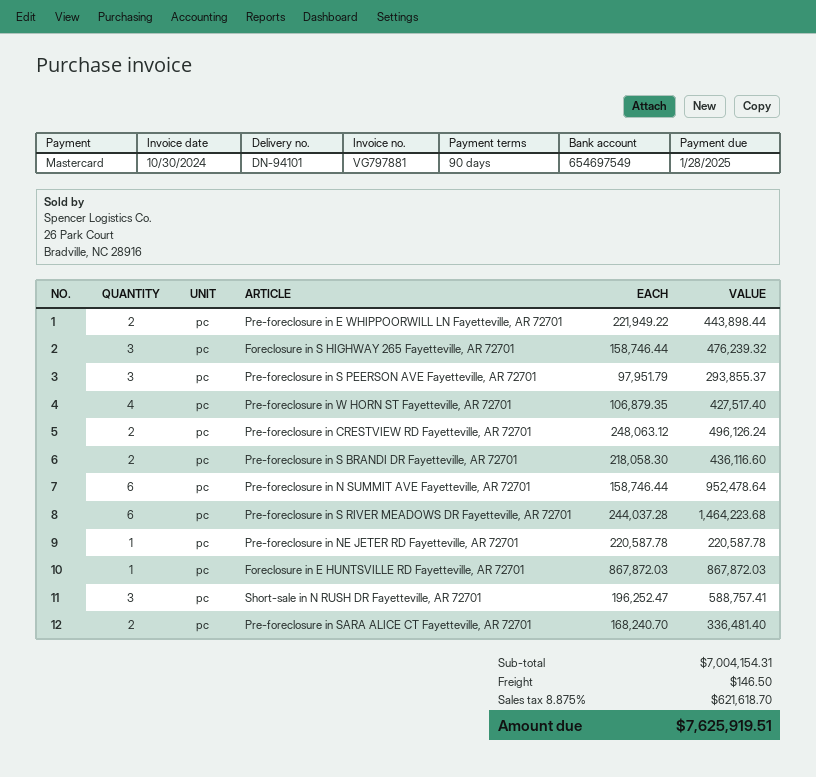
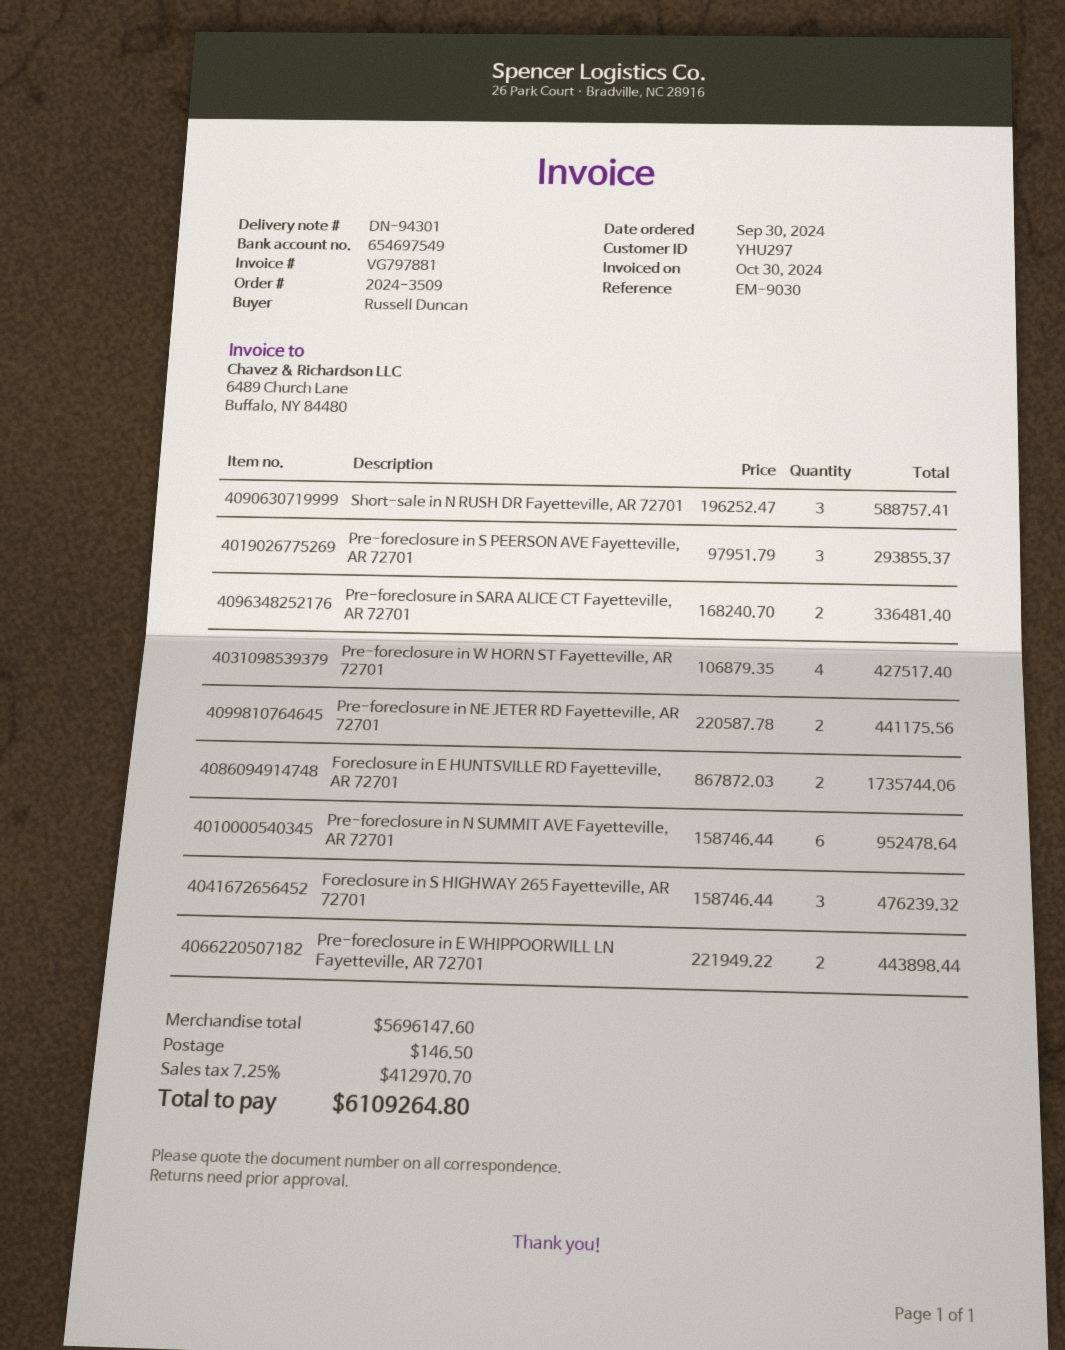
delivery note number: DN-94101 -> DN-94301
Pre-foreclosure in CRESTVIEW RD Fayetteville, AR 72701: 2 x 248063.12 = 496126.24 -> none
Pre-foreclosure in S BRANDI DR Fayetteville, AR 72701: 2 x 218058.30 = 436116.60 -> none
Pre-foreclosure in S RIVER MEADOWS DR Fayetteville, AR 72701: 6 x 244037.28 = 1464223.68 -> none
Pre-foreclosure in NE JETER RD Fayetteville, AR 72701: 1 x 220587.78 = 220587.78 -> 2 x 220587.78 = 441175.56
Foreclosure in E HUNTSVILLE RD Fayetteville, AR 72701: 1 x 867872.03 = 867872.03 -> 2 x 867872.03 = 1735744.06
subtotal: 7004154.31 -> 5696147.60
tax: 8.875% = 621618.70 -> 7.25% = 412970.70
total: 7625919.51 -> 6109264.80

